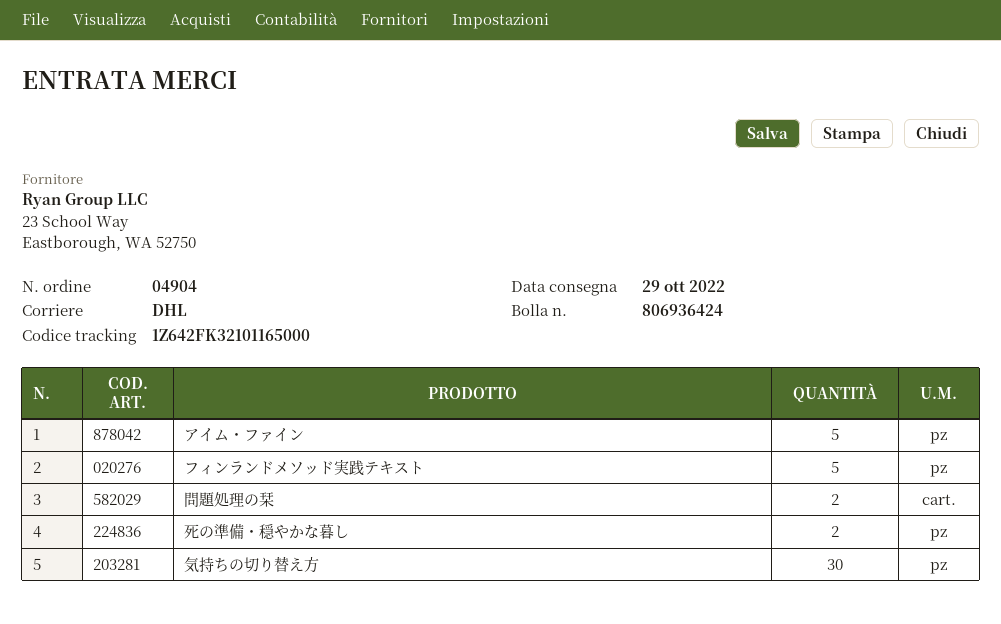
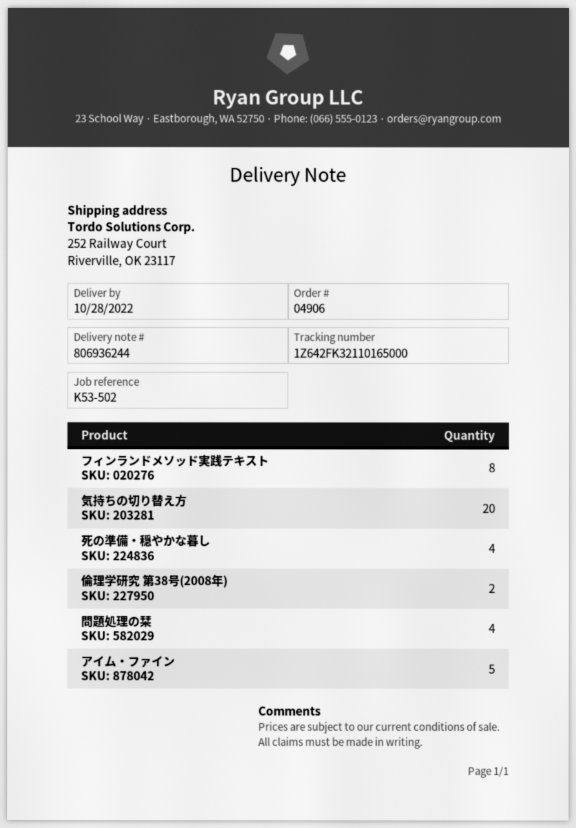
order number: 04904 -> 04906
delivery note number: 806936424 -> 806936244
delivery date: 2022-10-29 -> 2022-10-28
tracking number: 1Z642FK32101165000 -> 1Z642FK32110165000
フィンランドメソッド実践テキスト: 5 -> 8
問題処理の栞: 2 -> 4
死の準備・穏やかな暮し: 2 -> 4
気持ちの切り替え方: 30 -> 20
倫理学研究 第38号(2008年): none -> 2

